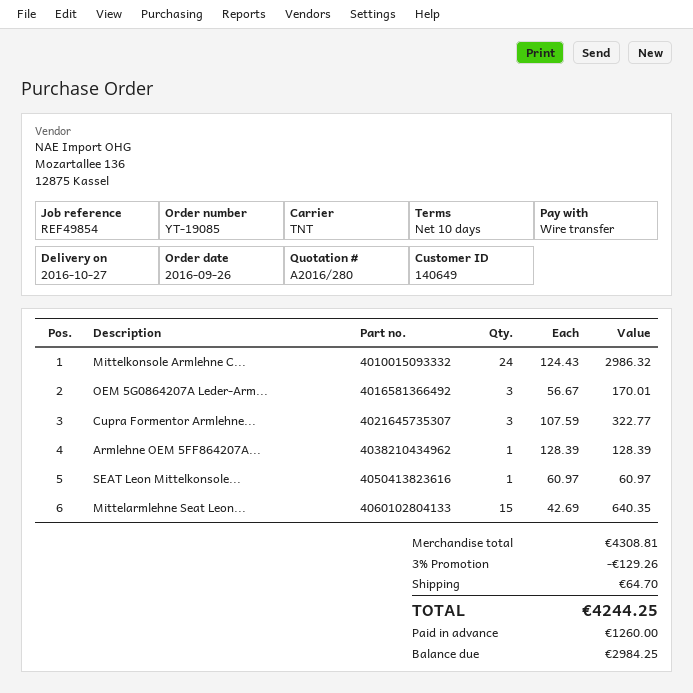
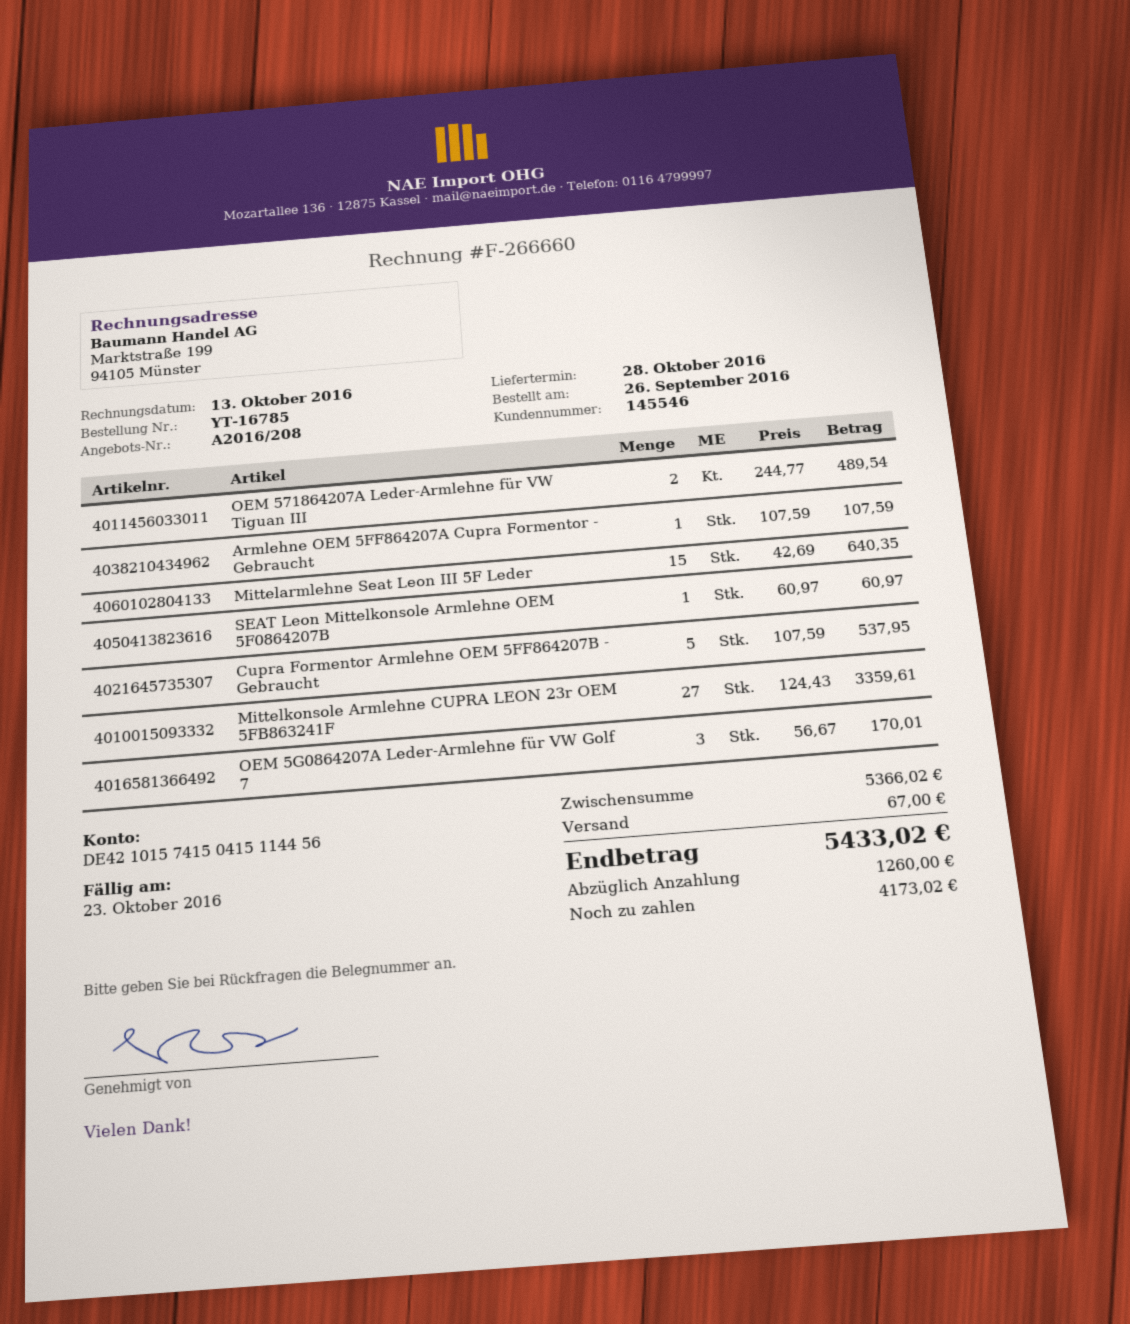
quote number: A2016/280 -> A2016/208
order number: YT-19085 -> YT-16785
delivery date: 2016-10-27 -> 2016-10-28
customer number: 140649 -> 145546
Mittelkonsole Armlehne C...: 24 x 124.43 = 2986.32 -> 27 x 124.43 = 3359.61
Cupra Formentor Armlehne...: 3 x 107.59 = 322.77 -> 5 x 107.59 = 537.95
Armlehne OEM 5FF864207A...: 1 x 128.39 = 128.39 -> 1 x 107.59 = 107.59
OEM 571864207A Leder-Armlehne für VW Tiguan III: none -> 2 x 244.77 = 489.54
subtotal: 4308.81 -> 5366.02
discount: 3% = 129.26 -> none
shipping: 64.70 -> 67.00
total: 4244.25 -> 5433.02
balance: 2984.25 -> 4173.02

